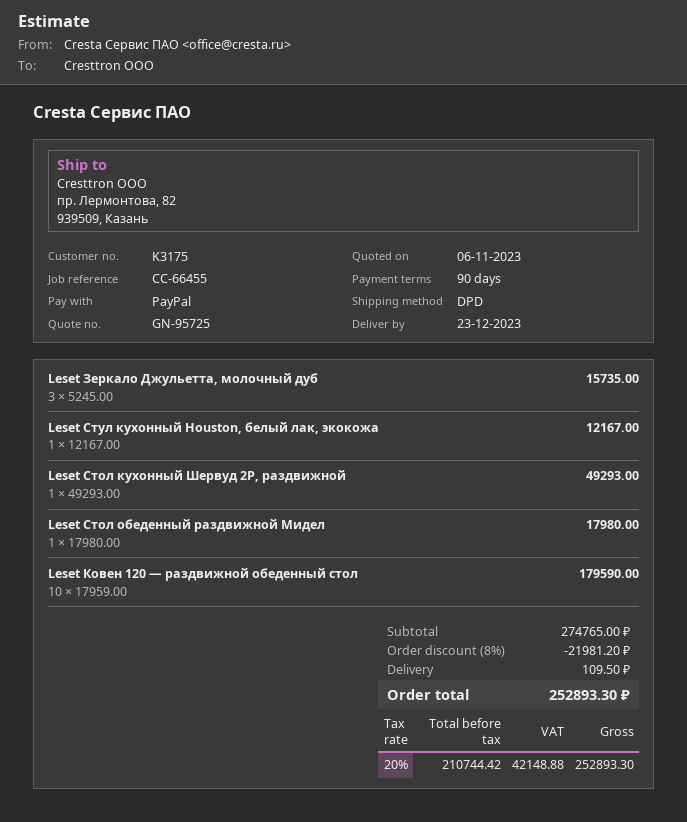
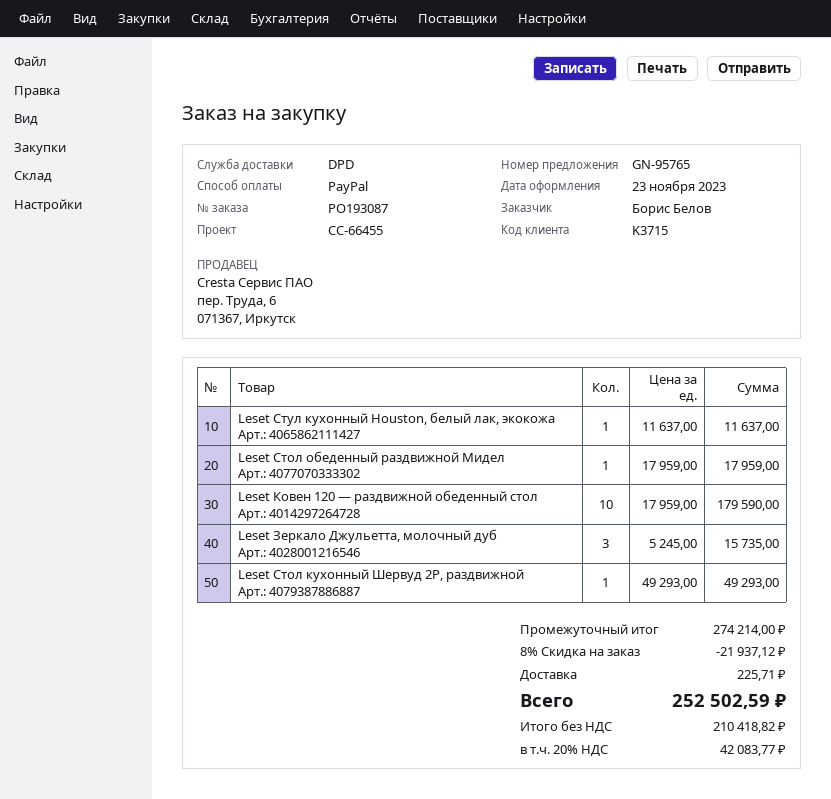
quote number: GN-95725 -> GN-95765
customer number: K3175 -> K3715
Leset Стул кухонный Houston, белый лак, экокожа: 1 x 12167.00 = 12167.00 -> 1 x 11637.00 = 11637.00
Leset Стол обеденный раздвижной Мидел: 1 x 17980.00 = 17980.00 -> 1 x 17959.00 = 17959.00
subtotal: 274765.00 -> 274214.00
discount: 8% = 21981.20 -> 8% = 21937.12
shipping: 109.50 -> 225.71
net: 210744.42 -> 210418.82
tax: 20% = 42148.88 -> 20% = 42083.77
total: 252893.30 -> 252502.59

